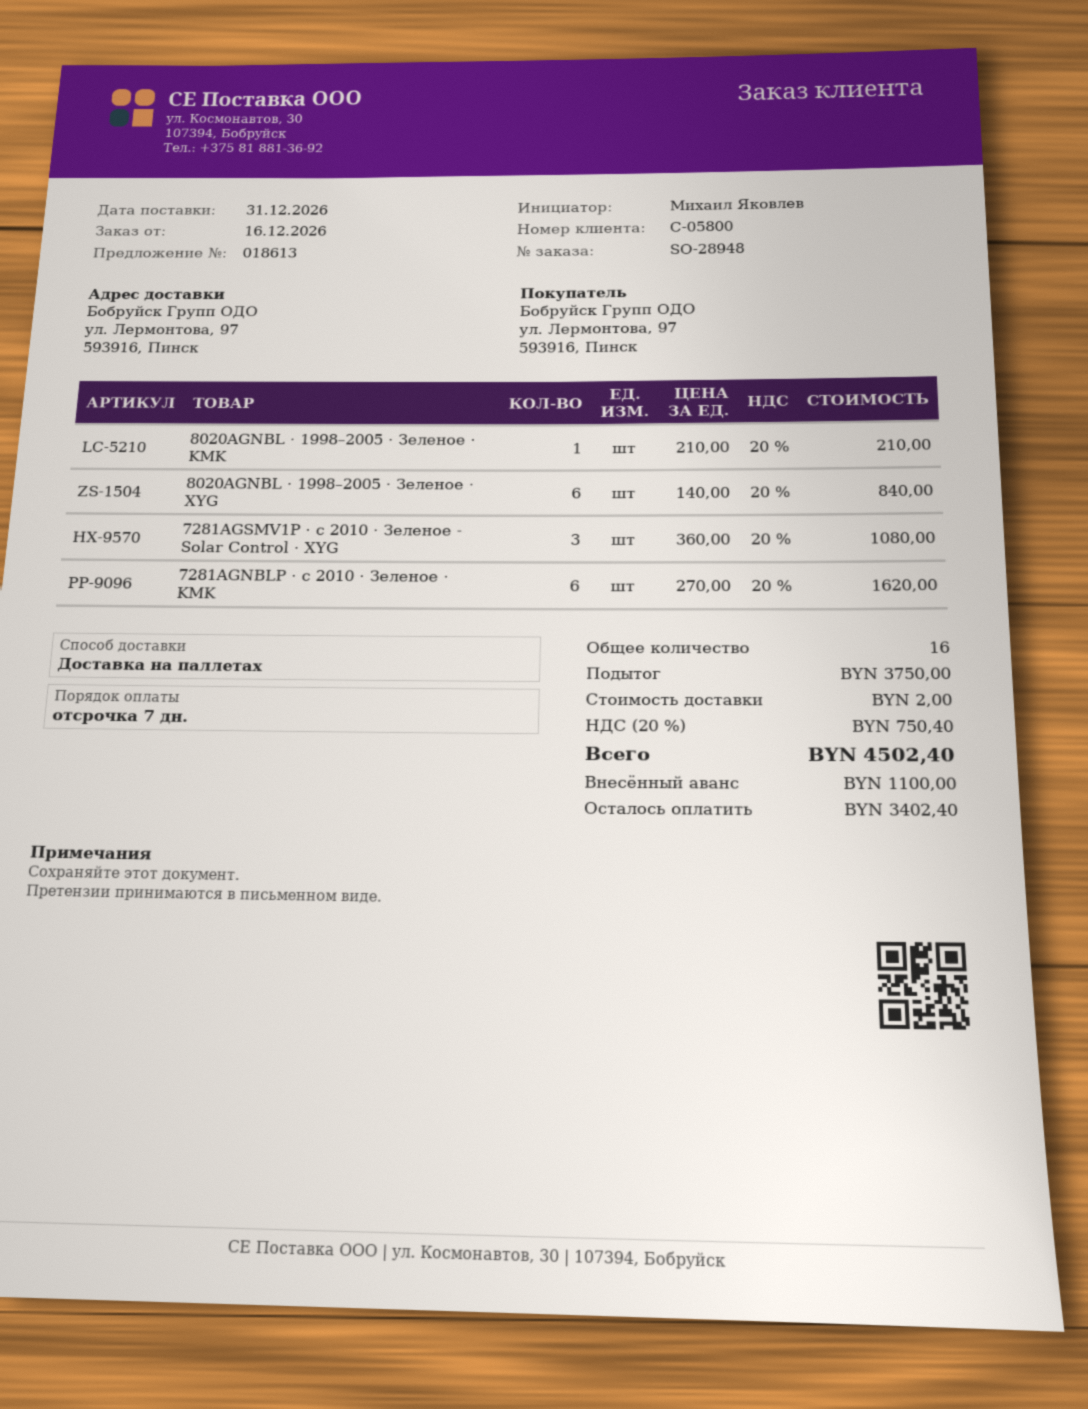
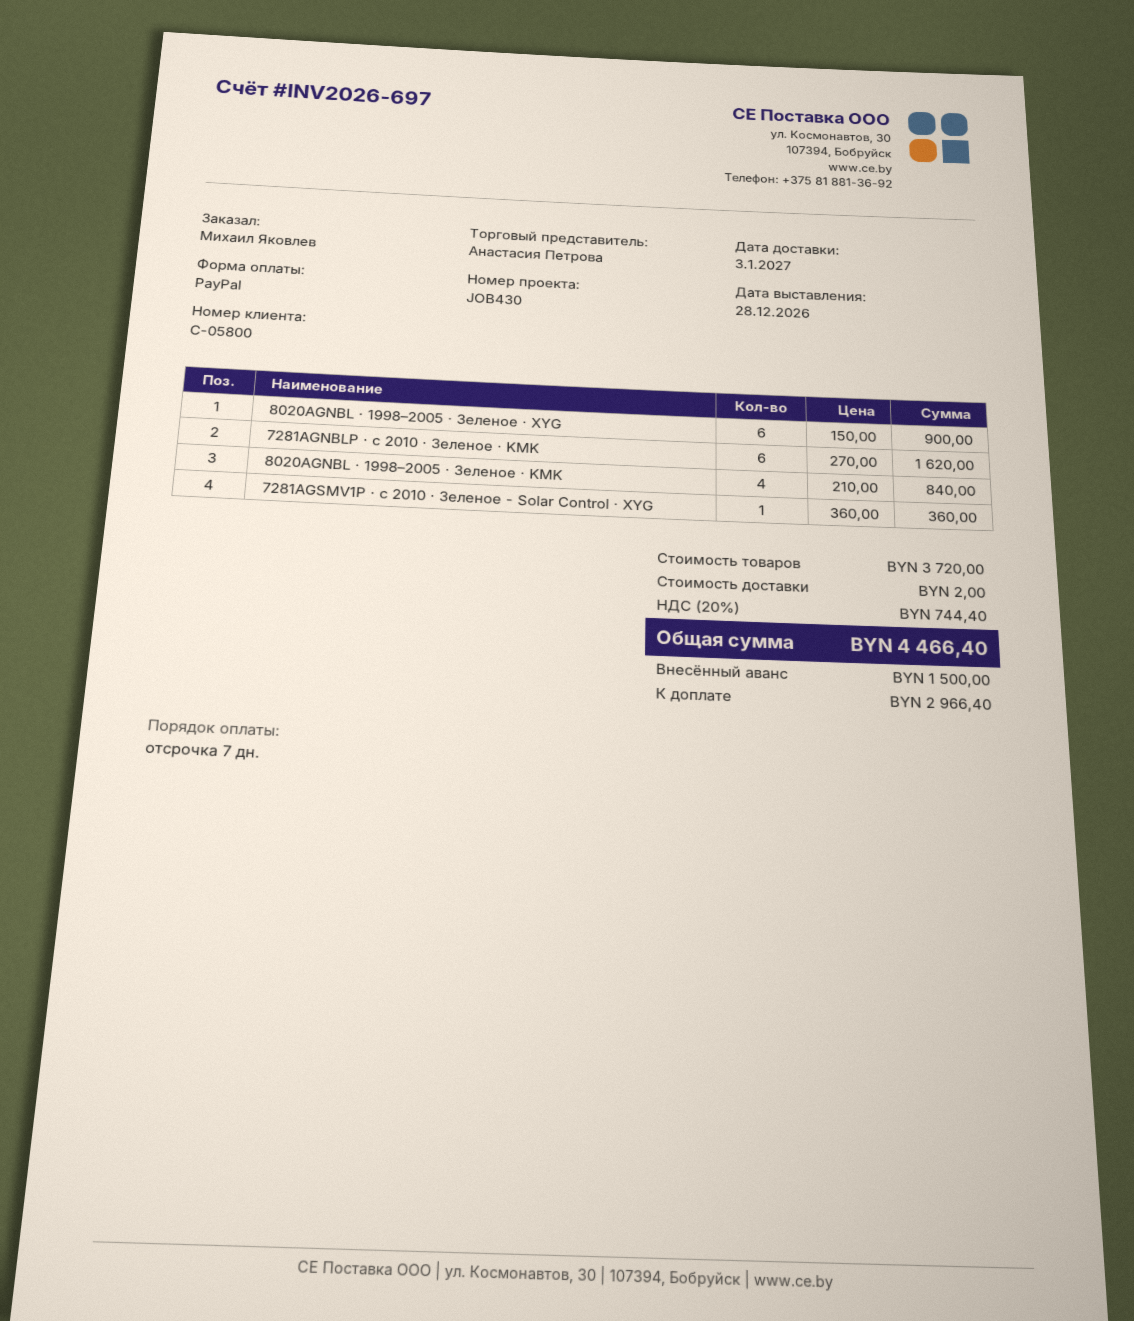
delivery date: 2026-12-31 -> 2027-01-03
8020AGNBL · 1998–2005 · Зеленое · KMK: 1 x 210.00 = 210.00 -> 4 x 210.00 = 840.00
8020AGNBL · 1998–2005 · Зеленое · XYG: 6 x 140.00 = 840.00 -> 6 x 150.00 = 900.00
7281AGSMV1P · с 2010 · Зеленое - Solar Control · XYG: 3 x 360.00 = 1080.00 -> 1 x 360.00 = 360.00
subtotal: 3750.00 -> 3720.00
tax: 20% = 750.40 -> 20% = 744.40
total: 4502.40 -> 4466.40
deposit: 1100.00 -> 1500.00
balance: 3402.40 -> 2966.40

